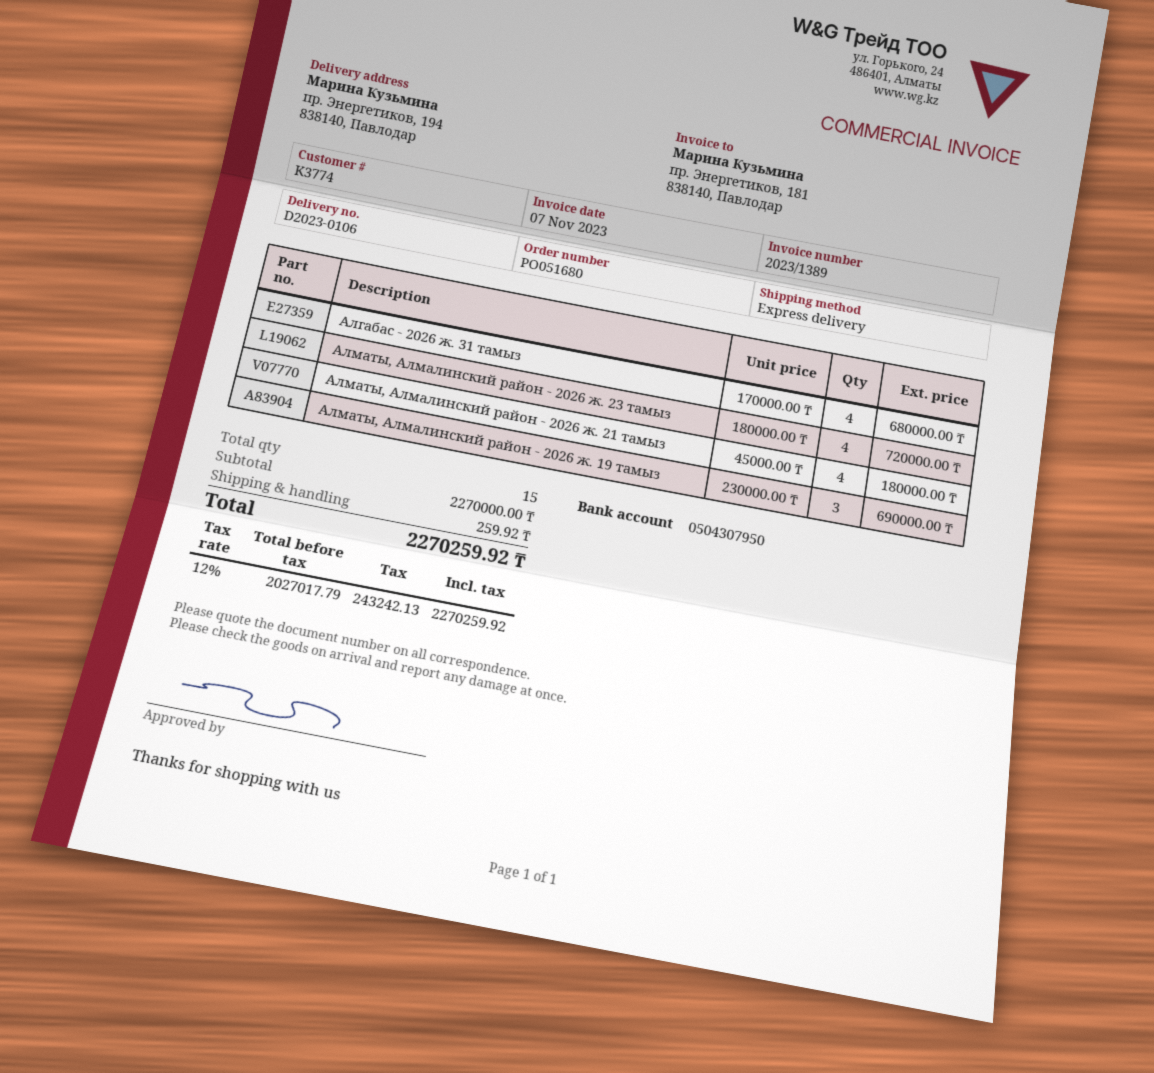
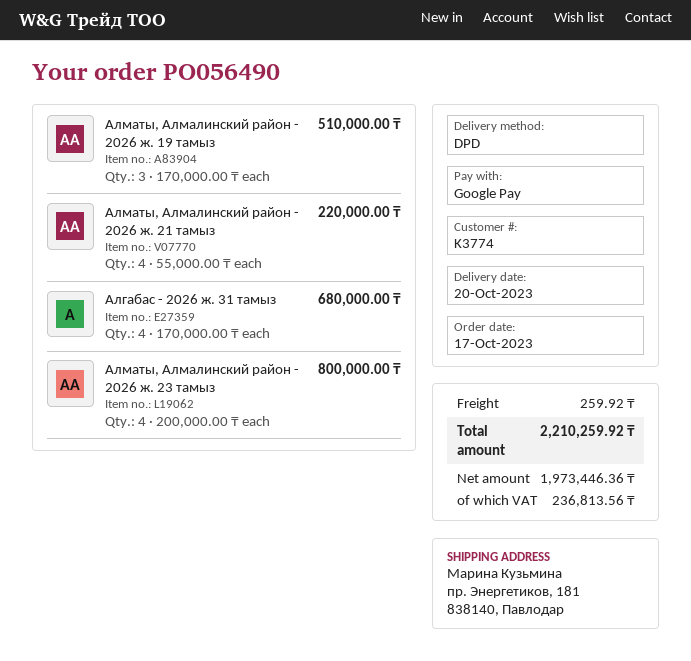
order number: PO051680 -> PO056490
shipping method: express -> DPD
ship to: пр. Энергетиков, 194, 838140, Павлодар -> пр. Энергетиков, 181, 838140, Павлодар
Алматы, Алмалинский район - 2026 ж. 23 тамыз: 4 x 180000.00 = 720000.00 -> 4 x 200000.00 = 800000.00
Алматы, Алмалинский район - 2026 ж. 21 тамыз: 4 x 45000.00 = 180000.00 -> 4 x 55000.00 = 220000.00
Алматы, Алмалинский район - 2026 ж. 19 тамыз: 3 x 230000.00 = 690000.00 -> 3 x 170000.00 = 510000.00
net: 2027017.79 -> 1973446.36
tax: 243242.13 -> 236813.56
total: 2270259.92 -> 2210259.92

